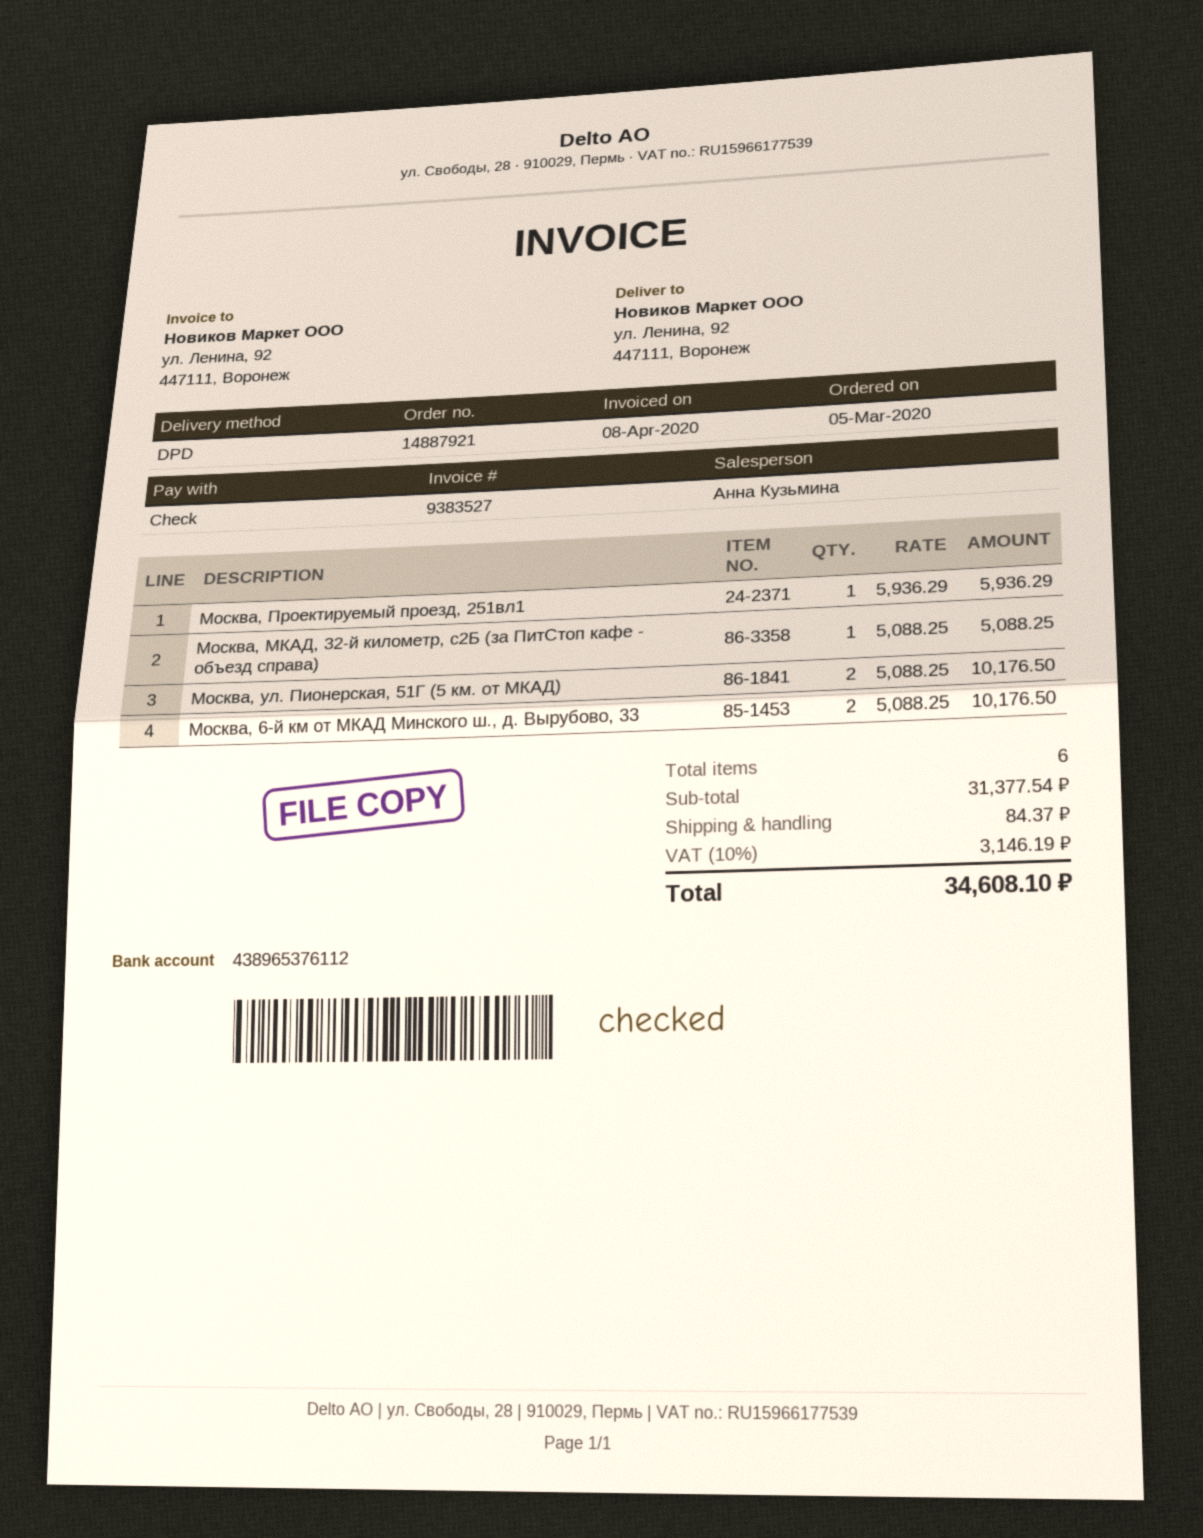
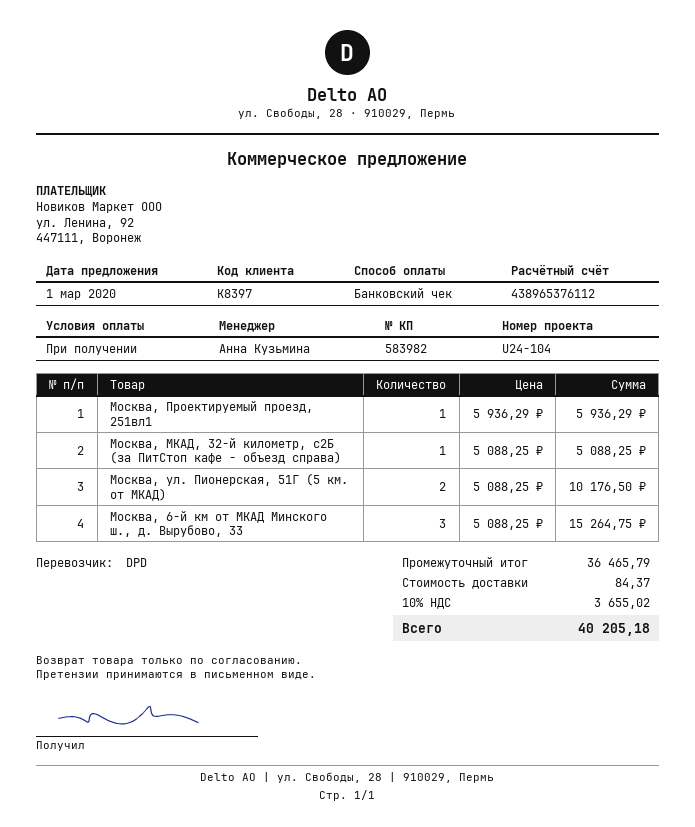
Москва, 6-й км от МКАД Минского ш., д. Вырубово, 33: 2 x 5088.25 = 10176.50 -> 3 x 5088.25 = 15264.75
subtotal: 31377.54 -> 36465.79
tax: 10% = 3146.19 -> 10% = 3655.02
total: 34608.10 -> 40205.18

